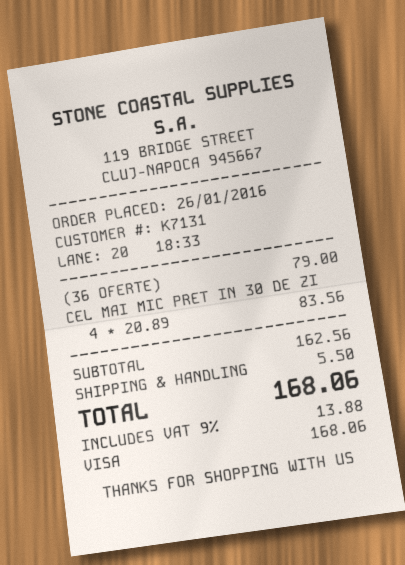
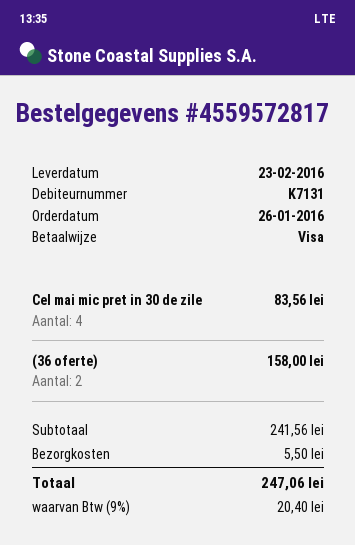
(36 OFERTE): 1 for 79.00 -> 2 for 158.00
subtotal: 162.56 -> 241.56
tax: 9% = 13.88 -> 9% = 20.40
total: 168.06 -> 247.06

